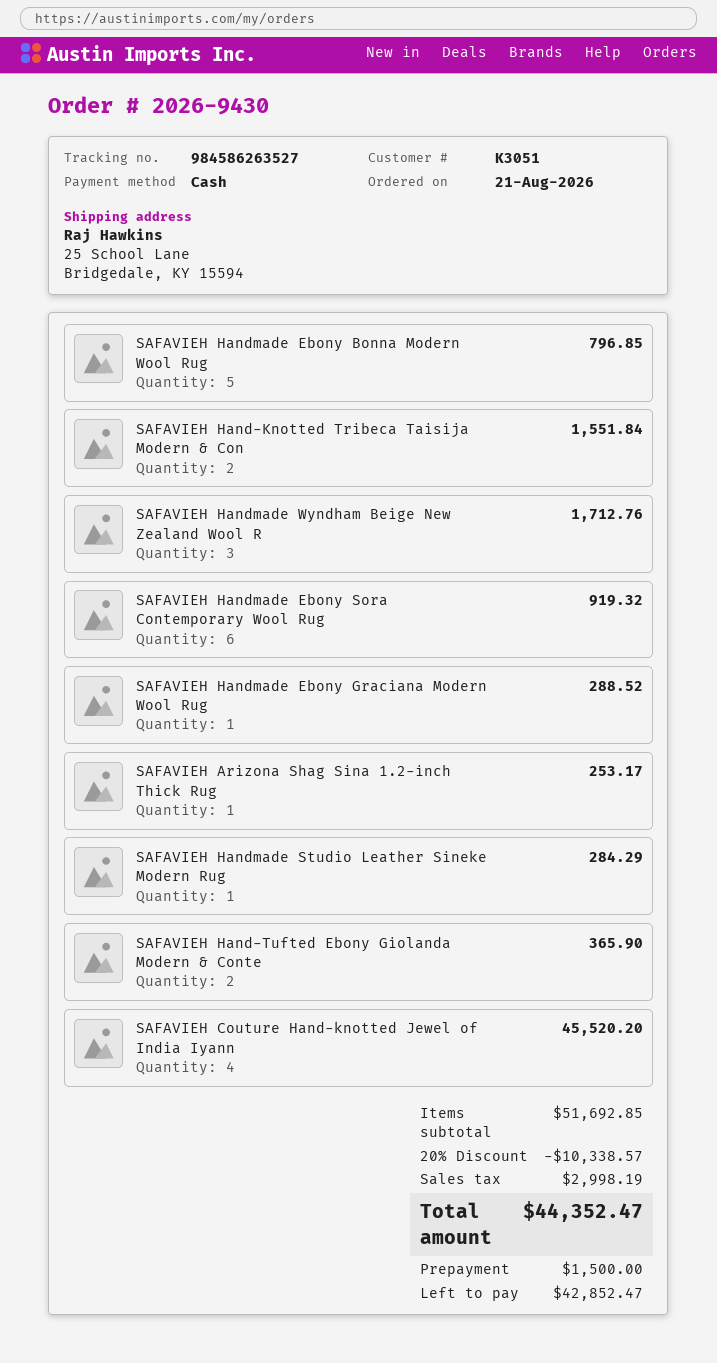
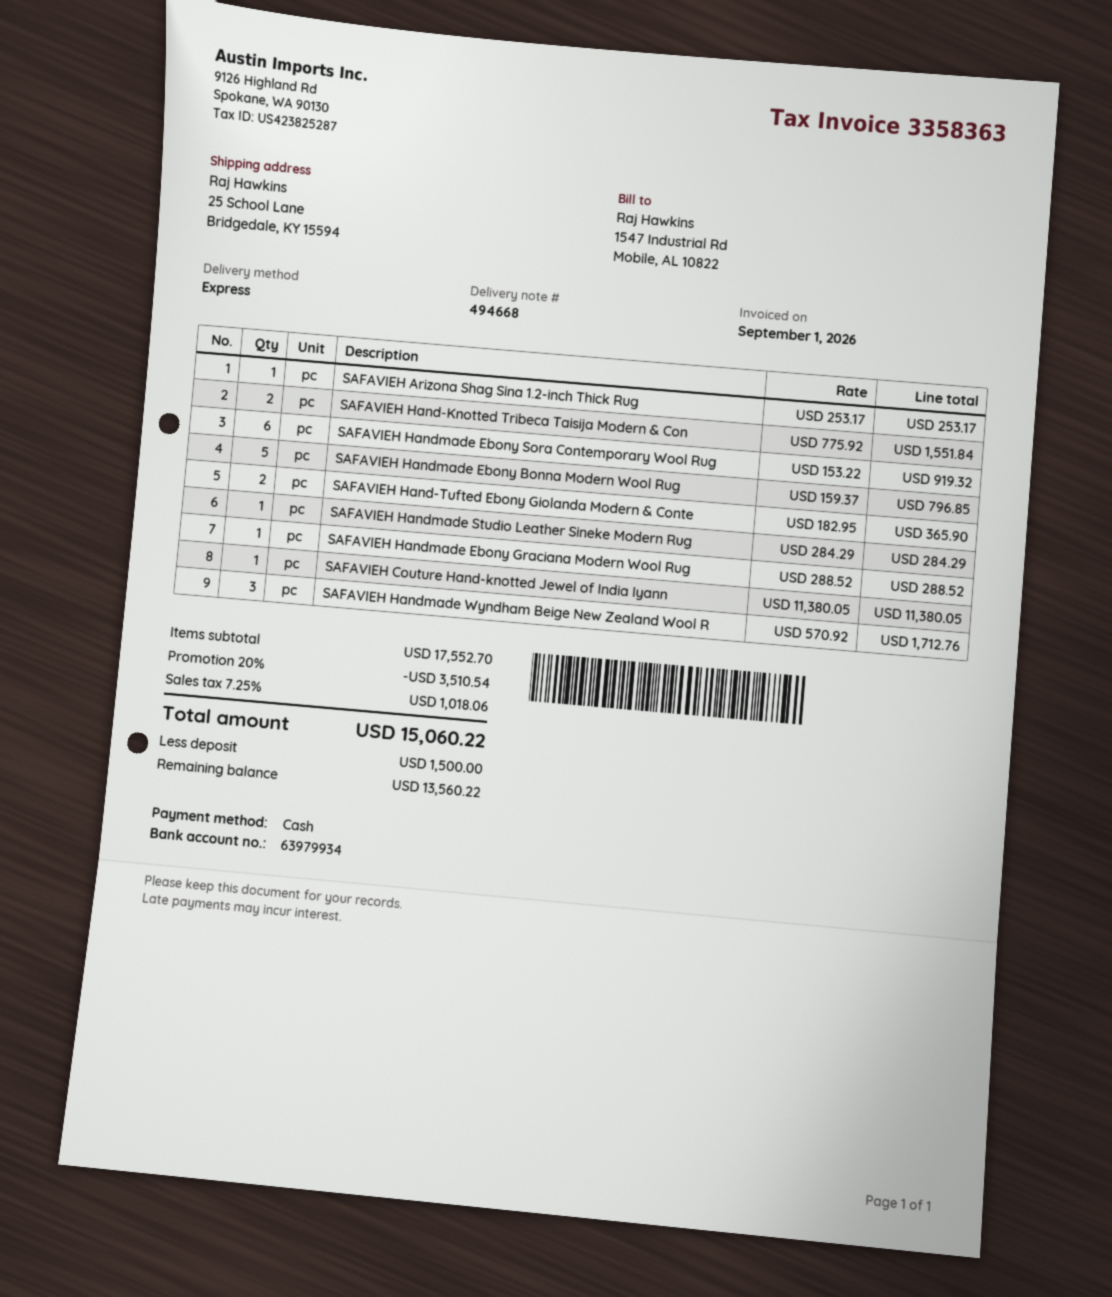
SAFAVIEH Couture Hand-knotted Jewel of India Iyann: 4 for 45520.20 -> 1 for 11380.05
subtotal: 51692.85 -> 17552.70
discount: 20% = 10338.57 -> 20% = 3510.54
tax: 2998.19 -> 1018.06
total: 44352.47 -> 15060.22
balance: 42852.47 -> 13560.22

